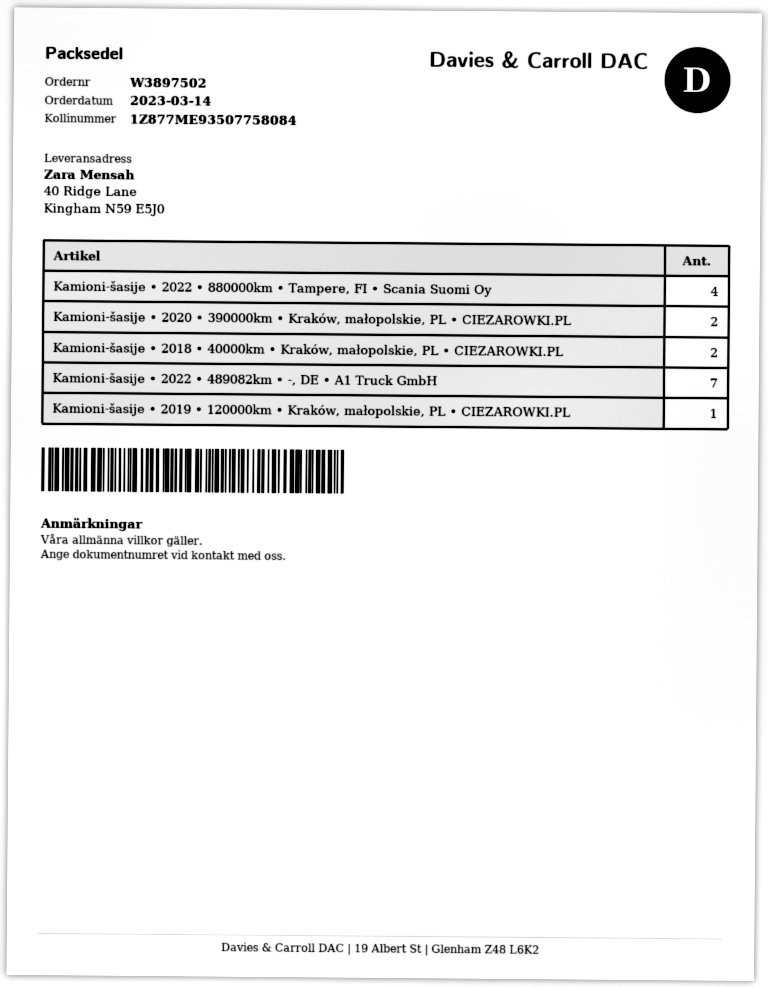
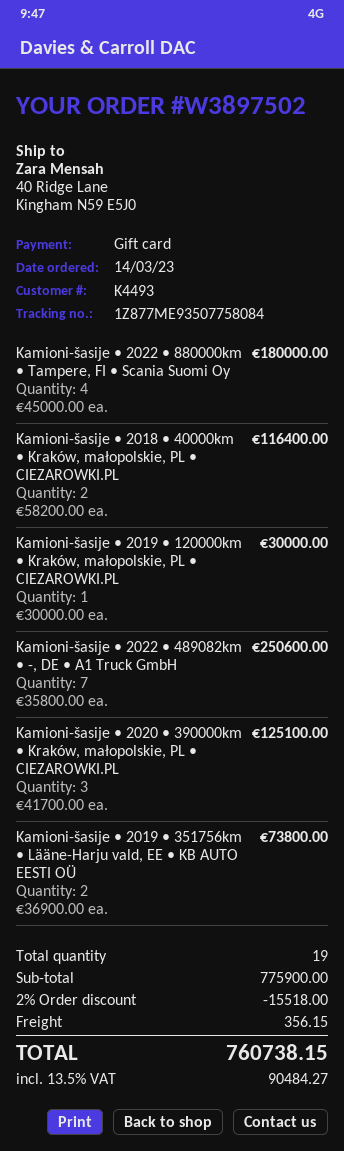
Kamioni-šasije • 2020 • 390000km • Kraków, małopolskie, PL • CIEZAROWKI.PL: 2 -> 3
Kamioni-šasije • 2019 • 351756km • Lääne-Harju vald, EE • KB AUTO EESTI OÜ: none -> 2

